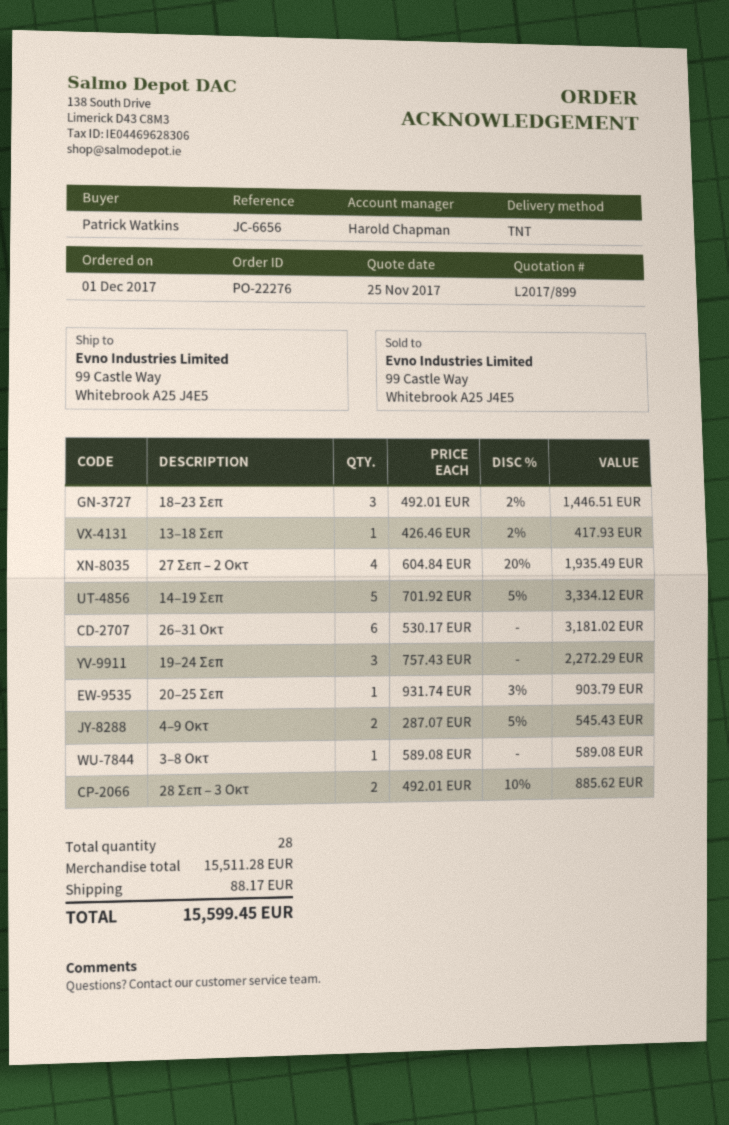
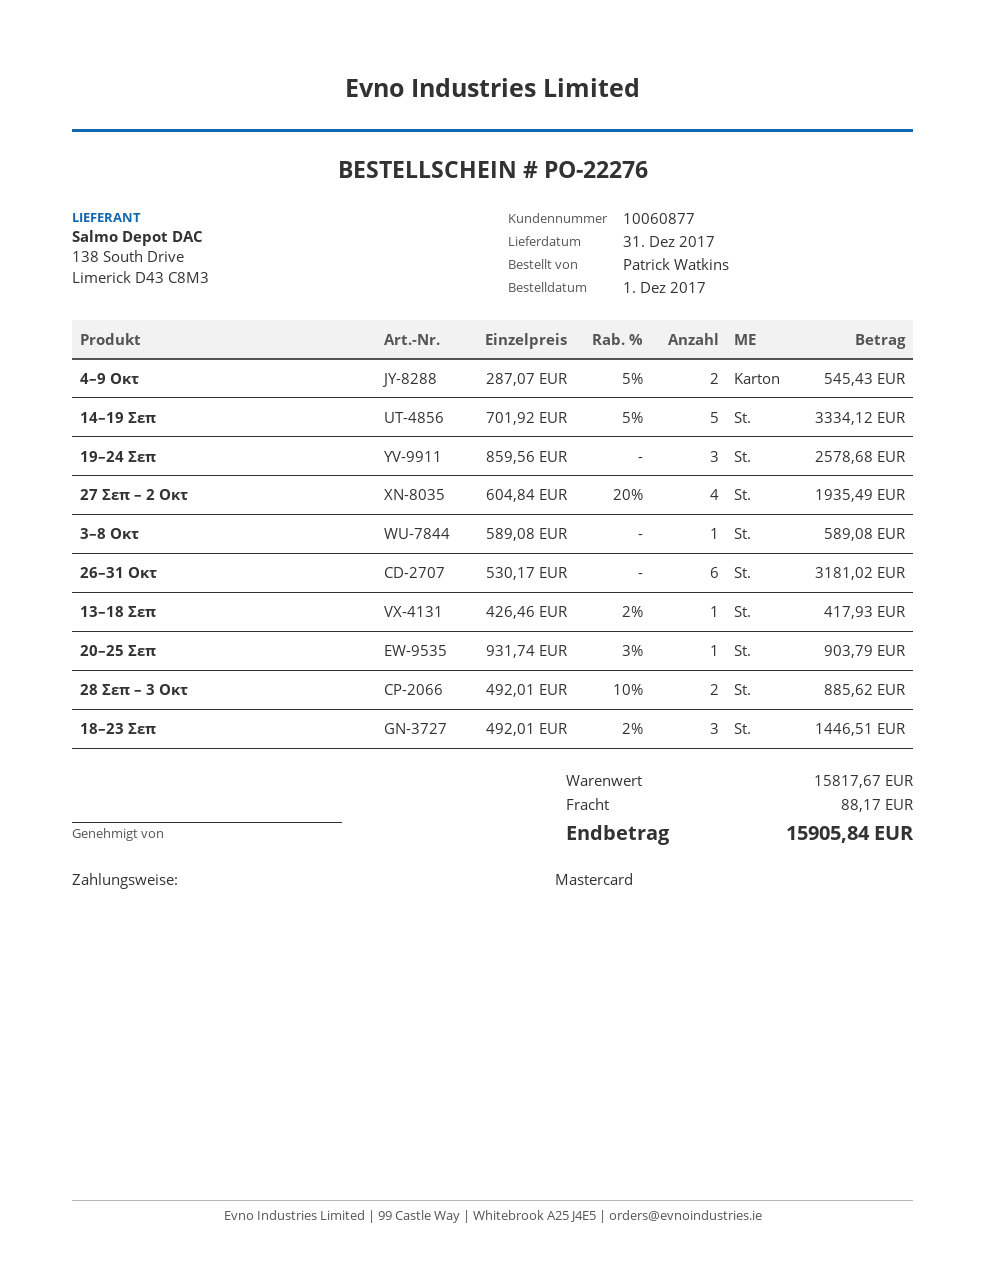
19–24 Σεπ: 3 x 757.43 = 2272.29 -> 3 x 859.56 = 2578.68
subtotal: 15511.28 -> 15817.67
total: 15599.45 -> 15905.84

